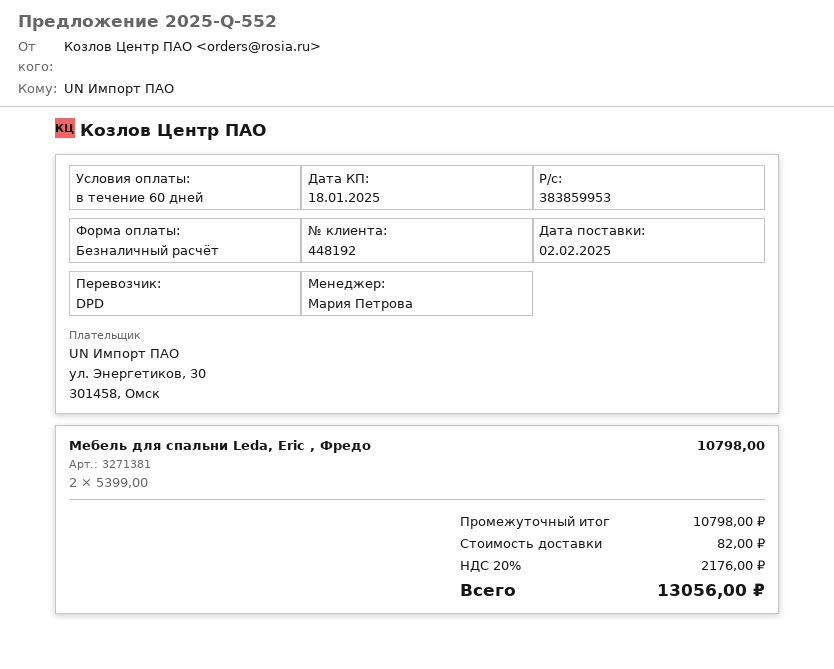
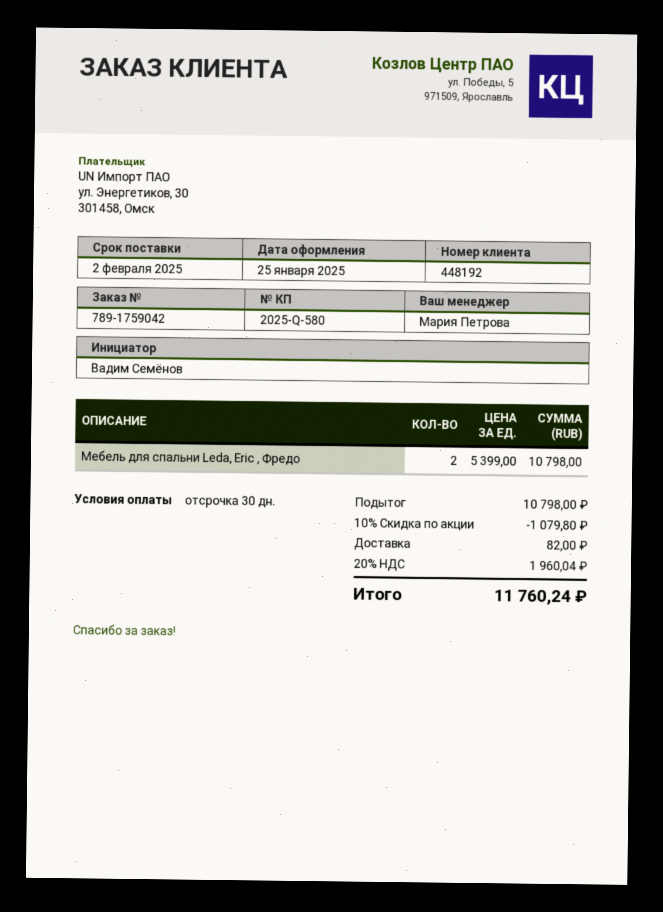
quote number: 2025-Q-552 -> 2025-Q-580
payment terms: 60 days -> 30 days
discount: none -> 10% = 1079.80
tax: 20% = 2176.00 -> 20% = 1960.04
total: 13056.00 -> 11760.24

